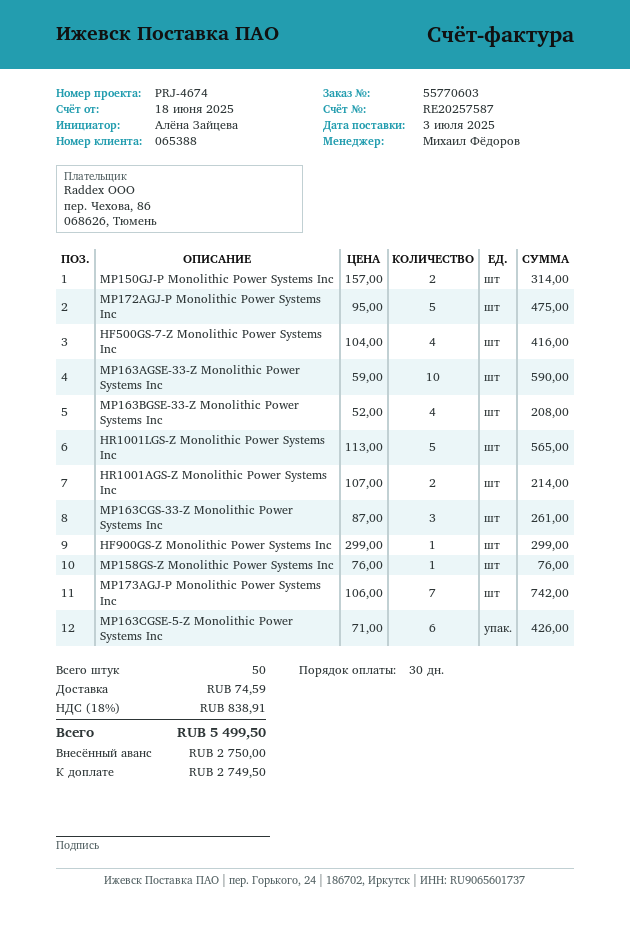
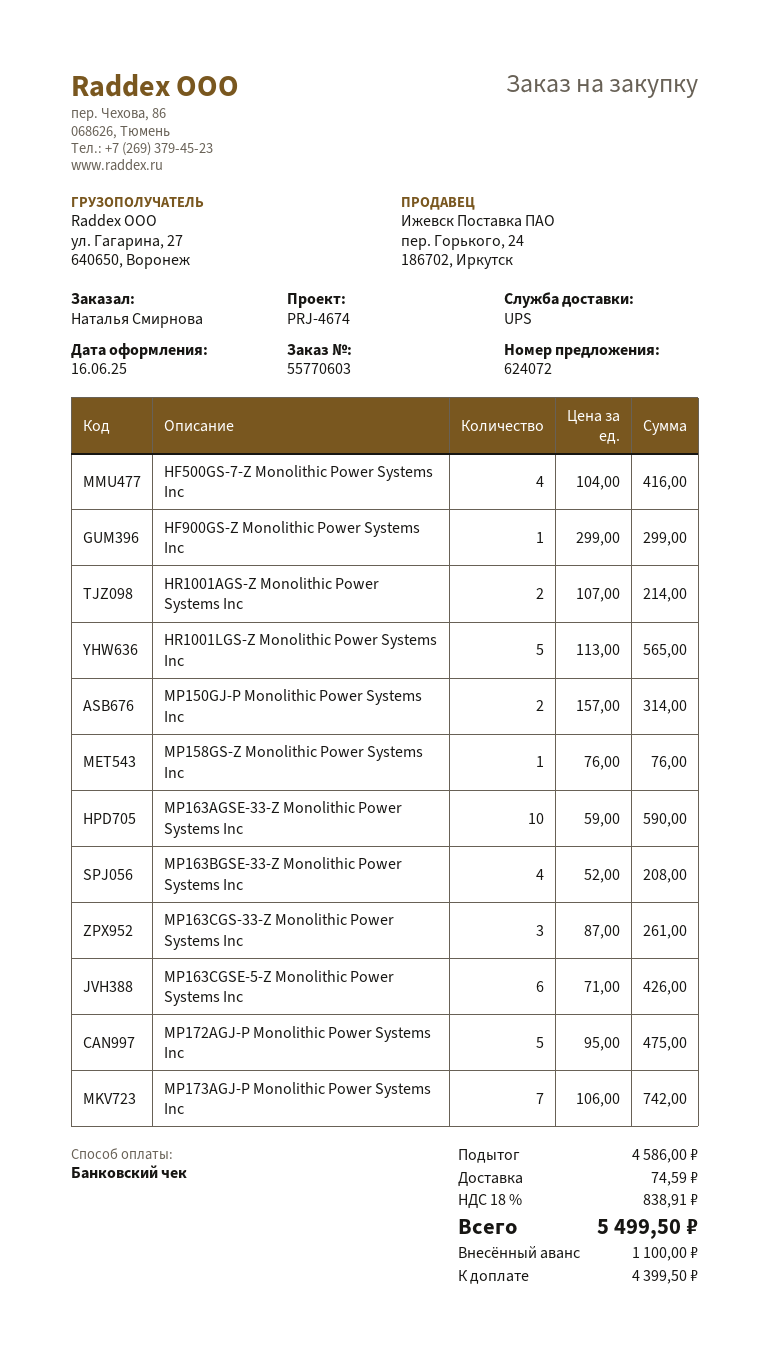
ordered by: Алёна Зайцева -> Наталья Смирнова
deposit: 2750.00 -> 1100.00
balance: 2749.50 -> 4399.50

